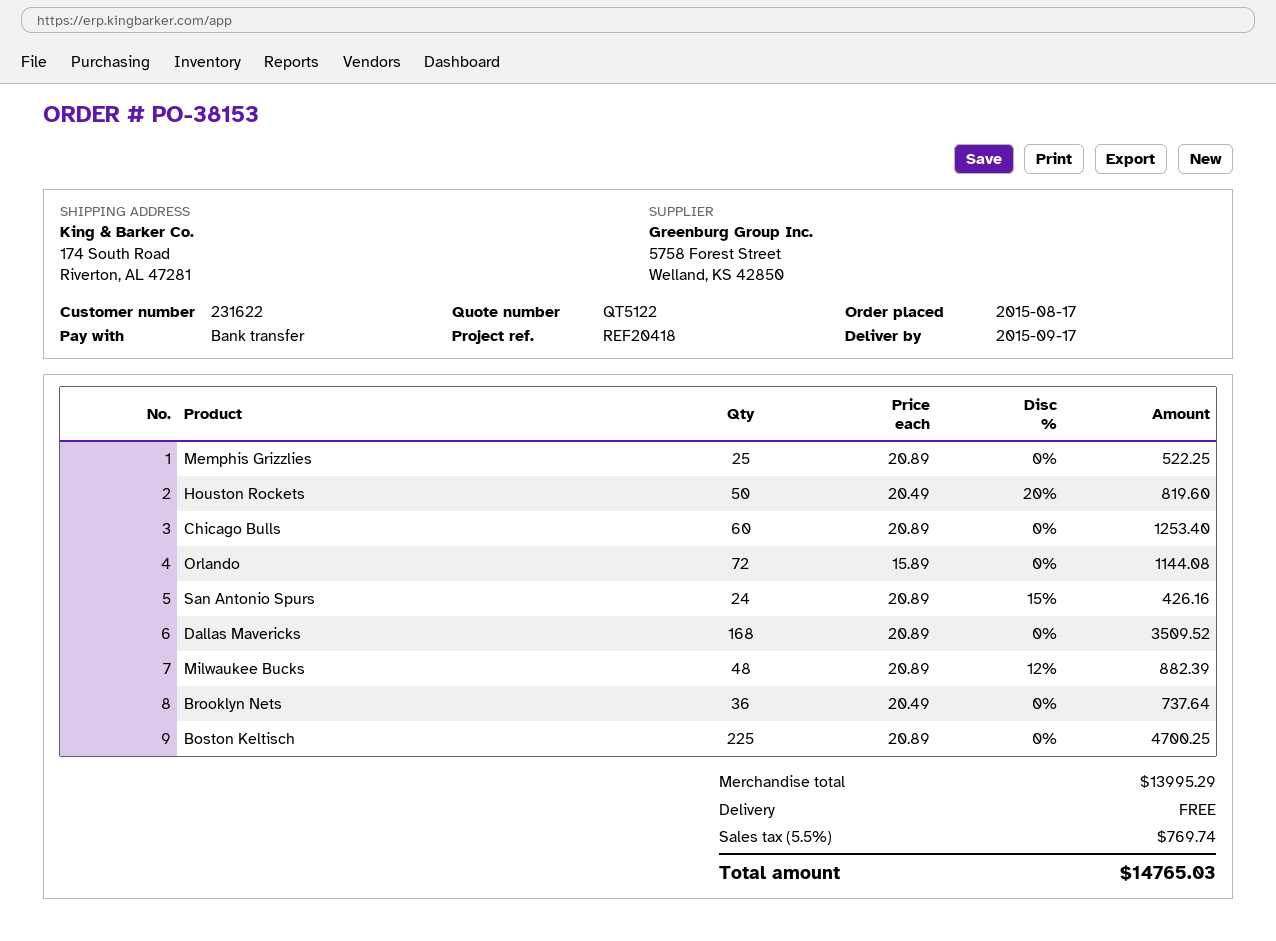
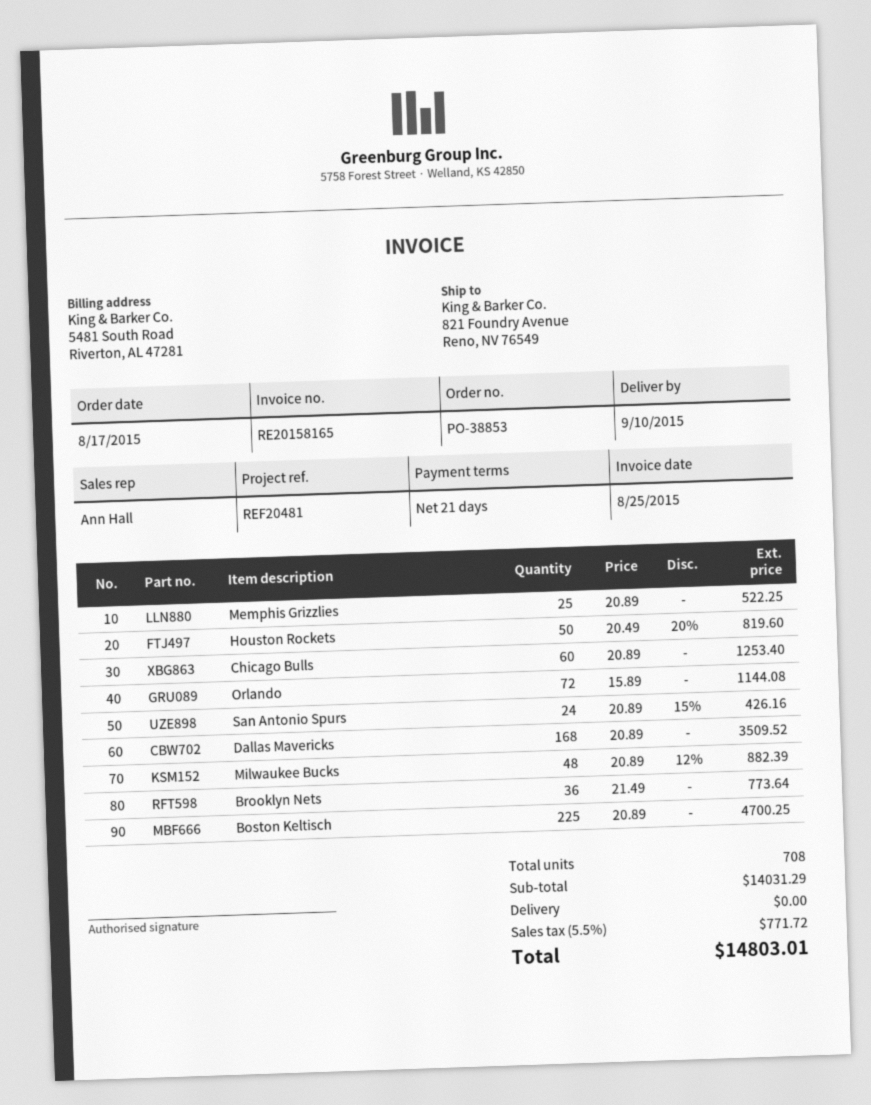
order number: PO-38153 -> PO-38853
delivery date: 2015-09-17 -> 2015-09-10
reference: REF20418 -> REF20481
ship to: 174 South Road, Riverton, AL 47281 -> 821 Foundry Avenue, Reno, NV 76549
Brooklyn Nets: 36 x 20.49 = 737.64 -> 36 x 21.49 = 773.64
subtotal: 13995.29 -> 14031.29
tax: 5.5% = 769.74 -> 5.5% = 771.72
total: 14765.03 -> 14803.01

